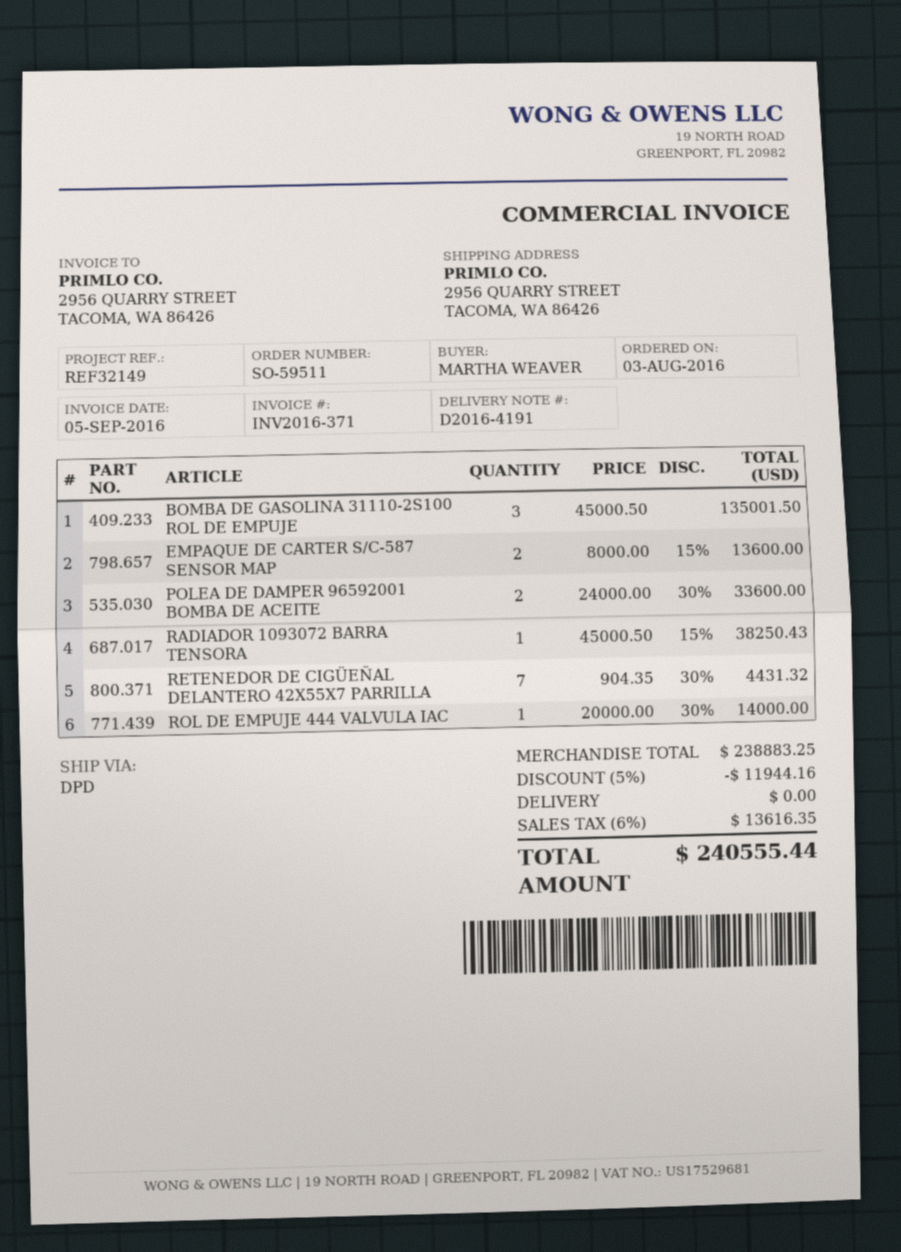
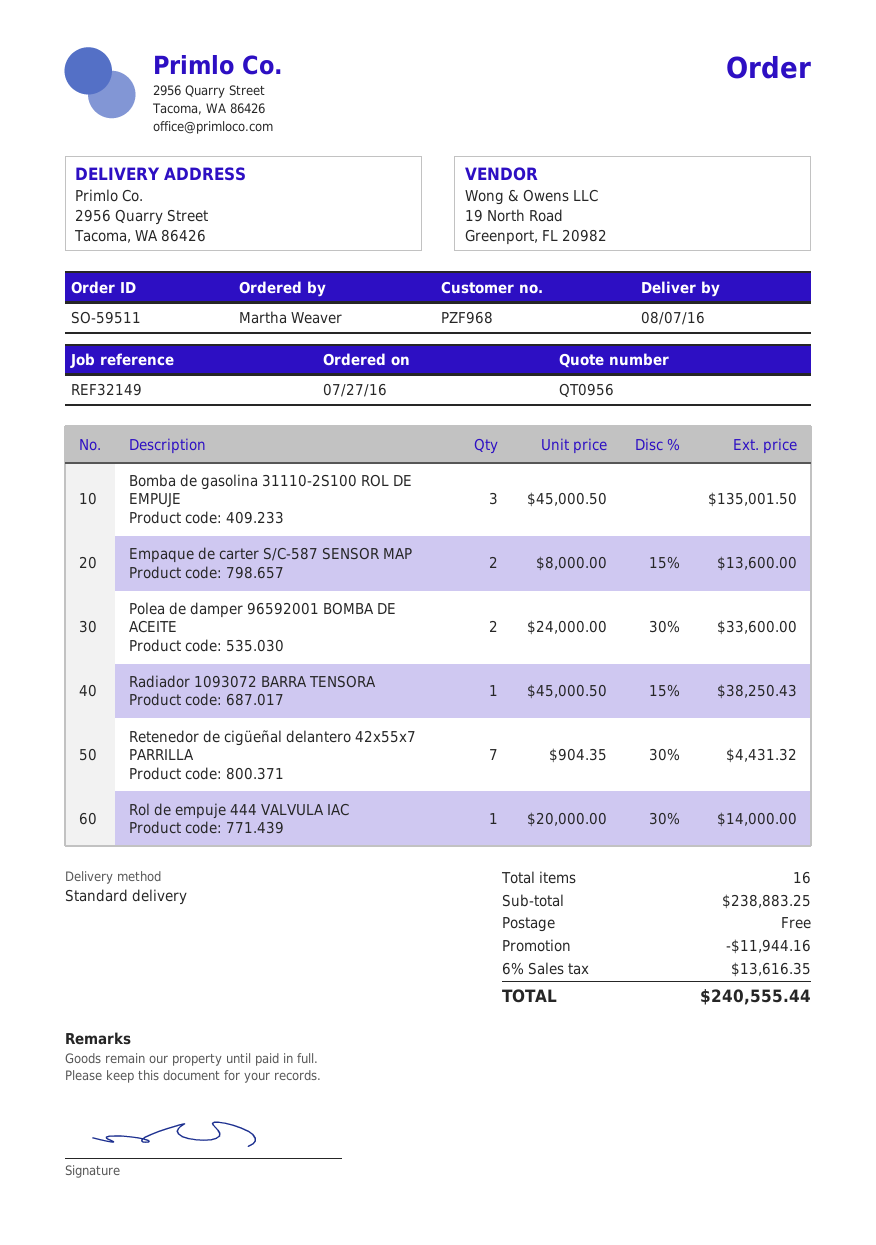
order date: 2016-08-03 -> 2016-07-27
shipping method: DPD -> standard

